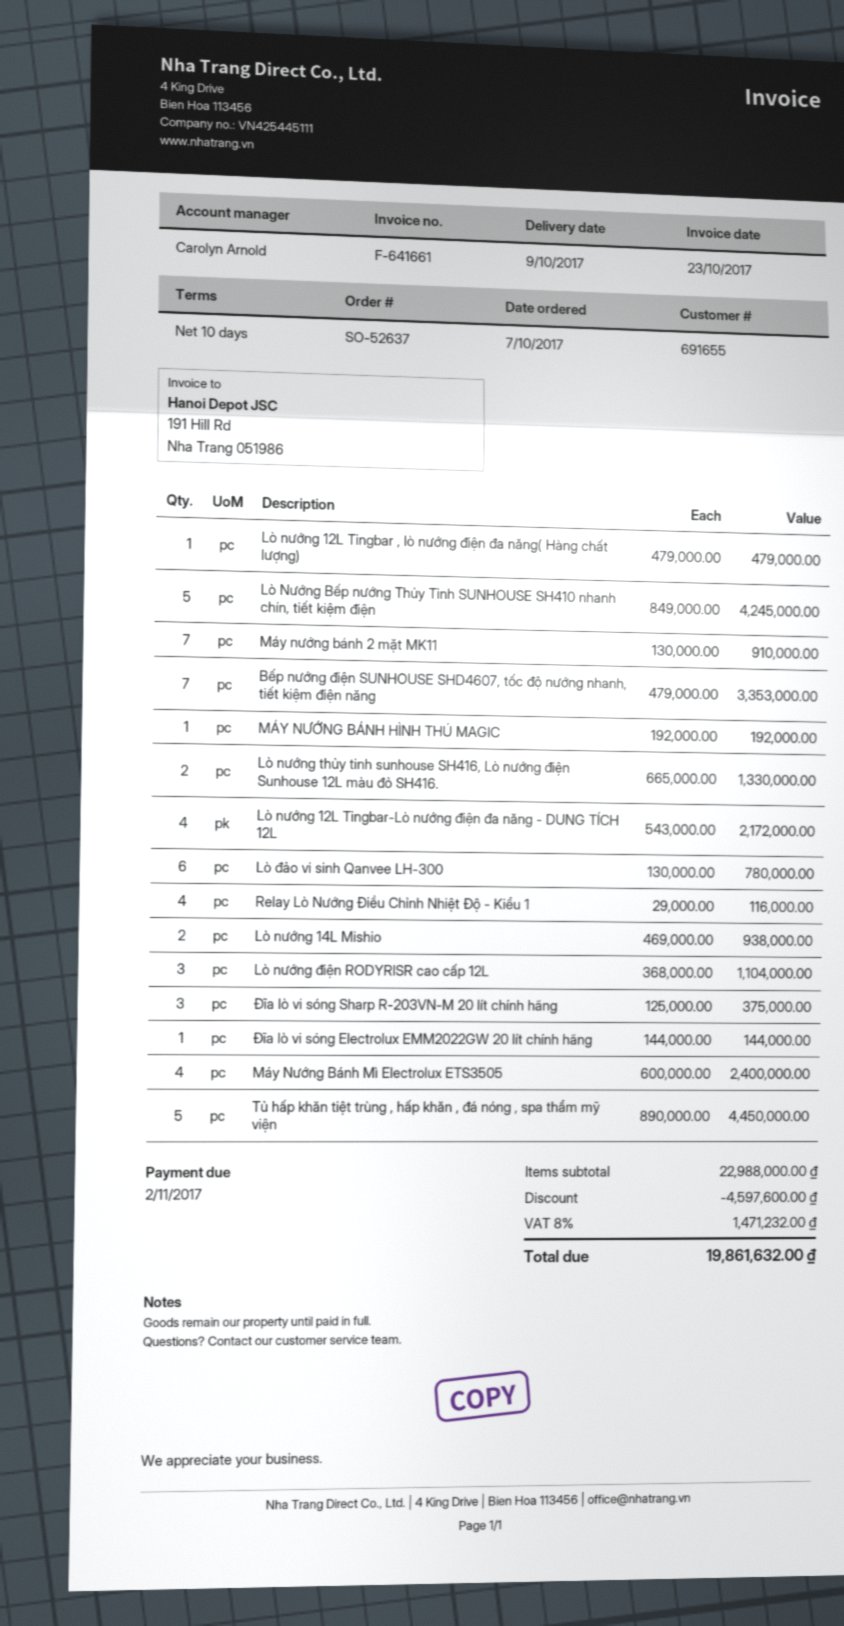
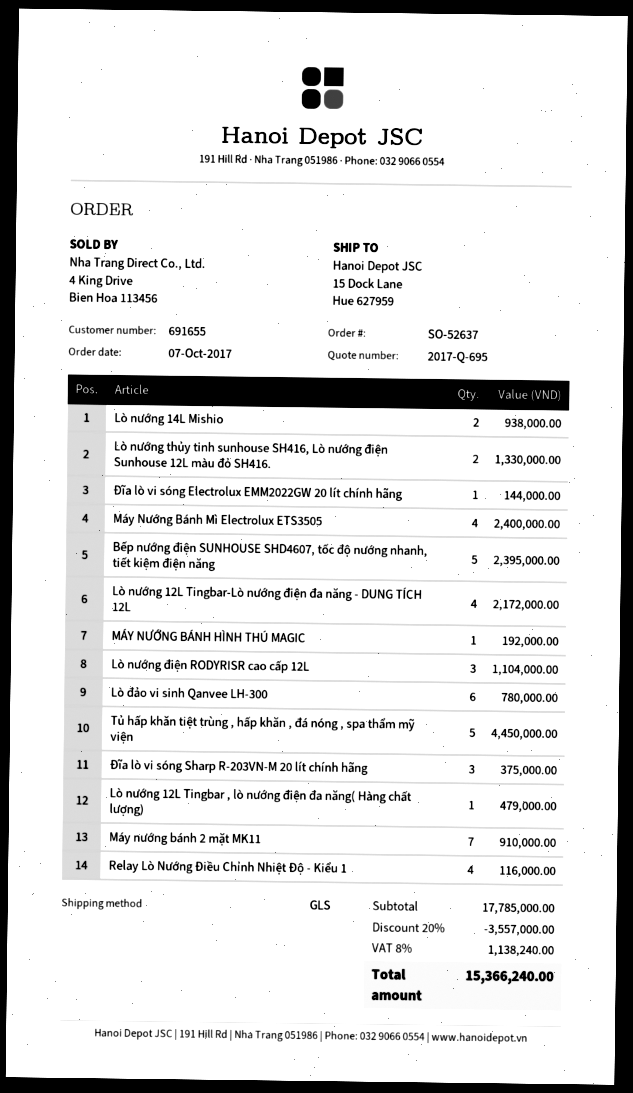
Lò Nướng Bếp nướng Thủy Tinh SUNHOUSE SH410 nhanh chín, tiết kiệm điện: 5 for 4245000.00 -> none
Bếp nướng điện SUNHOUSE SHD4607, tốc độ nướng nhanh, tiết kiệm điện năng: 7 for 3353000.00 -> 5 for 2395000.00
subtotal: 22988000.00 -> 17785000.00
discount: 4597600.00 -> 3557000.00
tax: 8% = 1471232.00 -> 8% = 1138240.00
total: 19861632.00 -> 15366240.00

